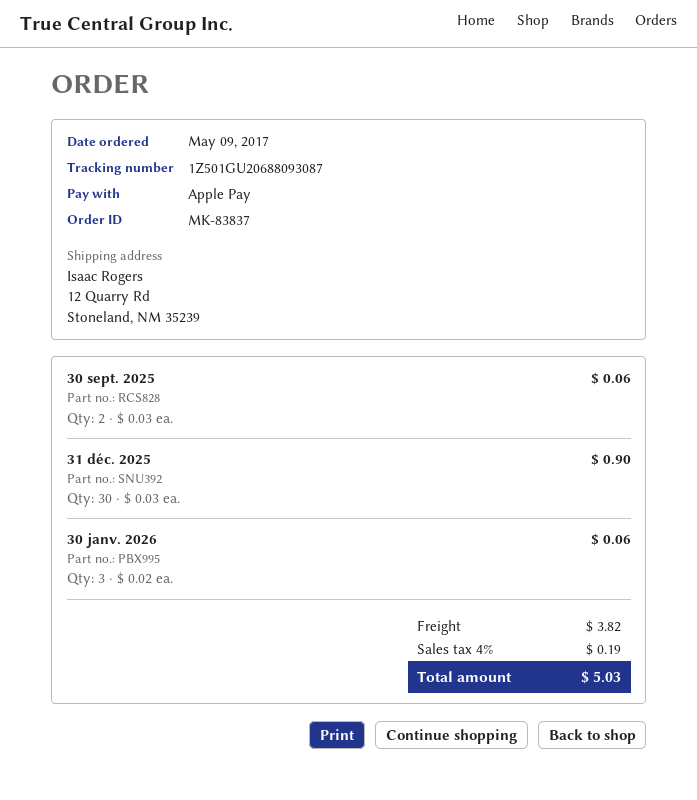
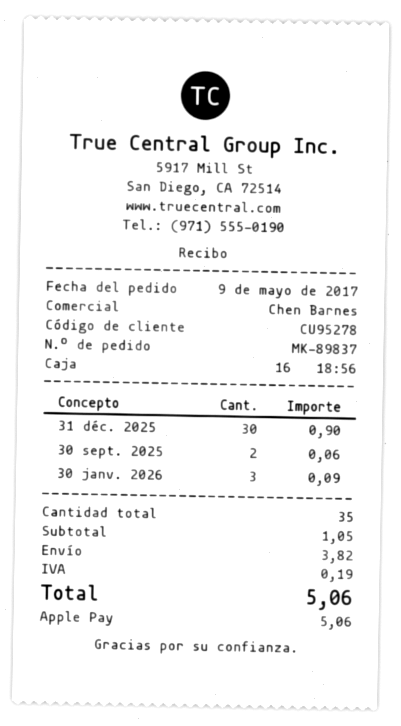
order number: MK-83837 -> MK-89837
30 janv. 2026: 3 for 0.06 -> 3 for 0.09
total: 5.03 -> 5.06

